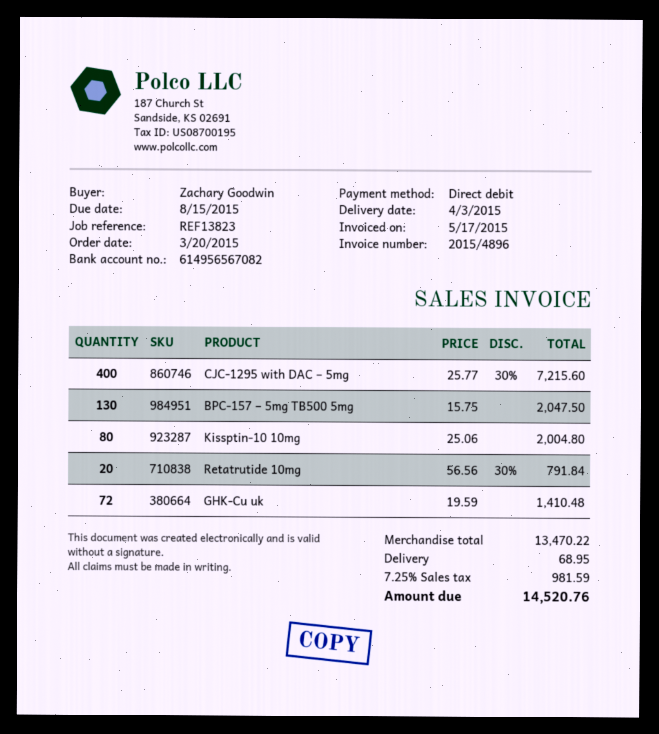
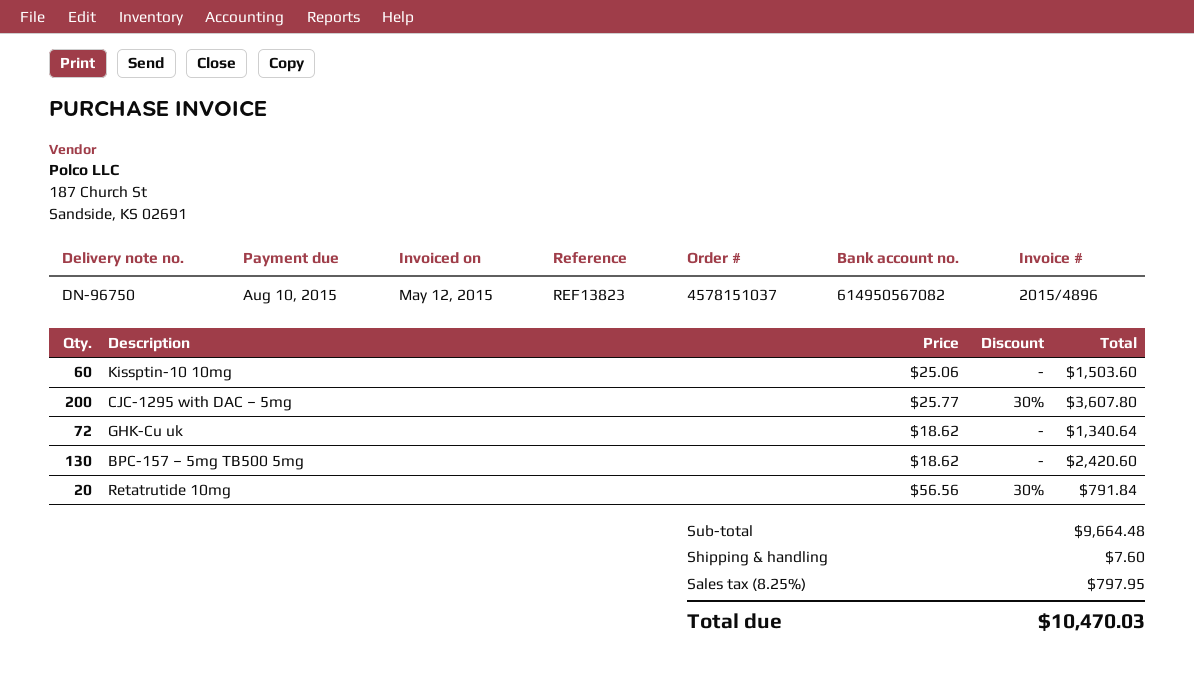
invoice date: 2015-05-17 -> 2015-05-12
due date: 2015-08-15 -> 2015-08-10
bank account: 614956567082 -> 614950567082
CJC-1295 with DAC – 5mg: 400 x 25.77 - 30% = 7215.60 -> 200 x 25.77 - 30% = 3607.80
BPC-157 – 5mg TB500 5mg: 130 x 15.75 = 2047.50 -> 130 x 18.62 = 2420.60
Kissptin-10 10mg: 80 x 25.06 = 2004.80 -> 60 x 25.06 = 1503.60
GHK-Cu uk: 72 x 19.59 = 1410.48 -> 72 x 18.62 = 1340.64
subtotal: 13470.22 -> 9664.48
shipping: 68.95 -> 7.60
tax: 7.25% = 981.59 -> 8.25% = 797.95
total: 14520.76 -> 10470.03

